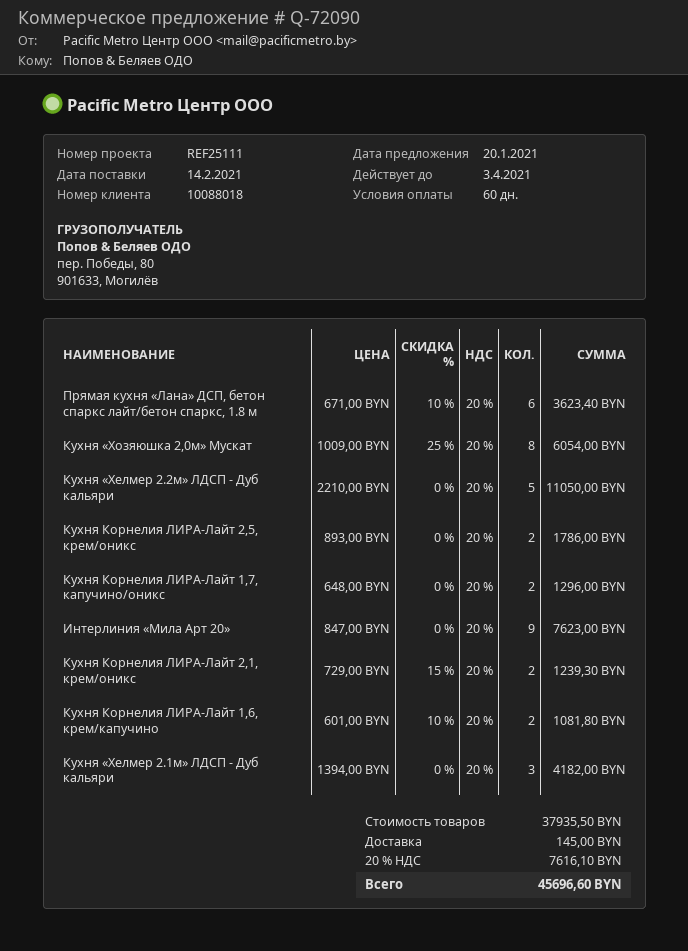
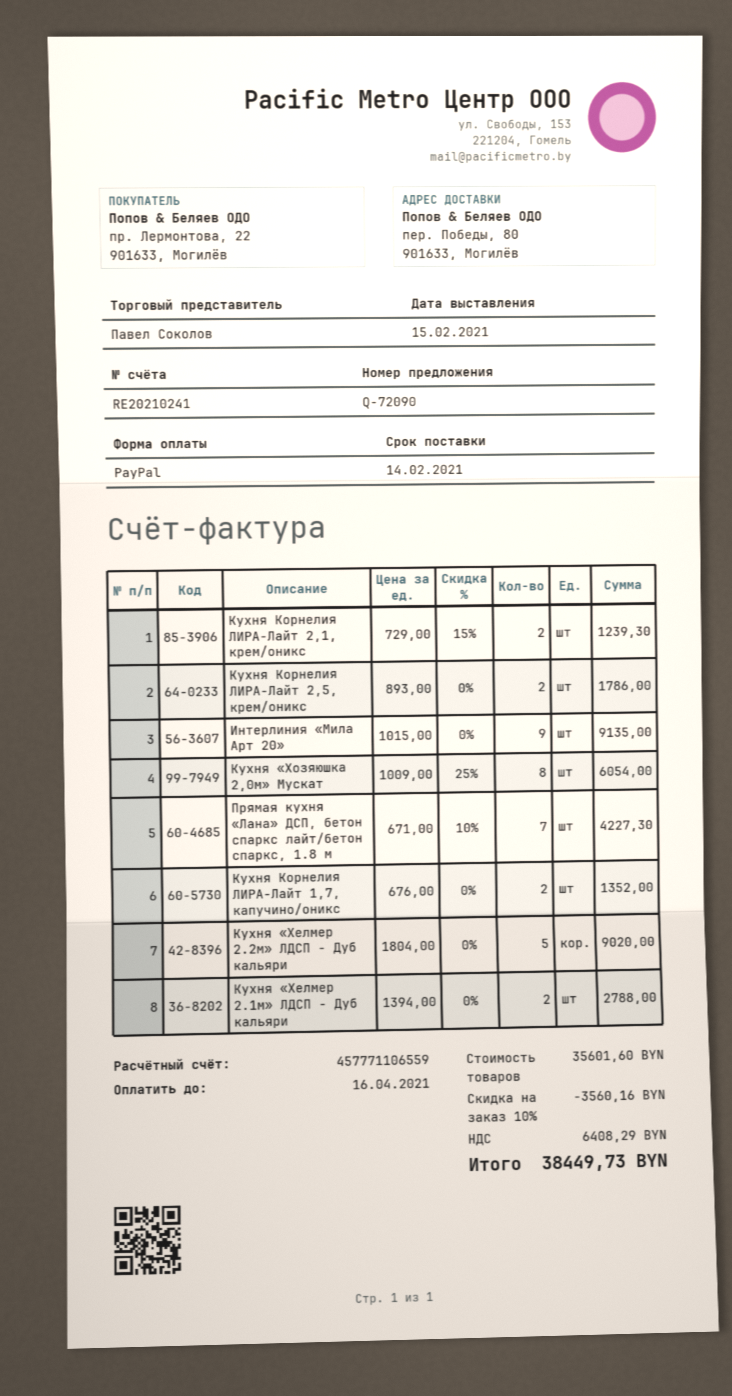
Прямая кухня «Лана» ДСП, бетон спаркс лайт/бетон спаркс, 1.8 м: 6 x 671.00 - 10% = 3623.40 -> 7 x 671.00 - 10% = 4227.30
Кухня «Хелмер 2.2м» ЛДСП - Дуб кальяри: 5 x 2210.00 = 11050.00 -> 5 x 1804.00 = 9020.00
Кухня Корнелия ЛИРА-Лайт 1,7, капучино/оникс: 2 x 648.00 = 1296.00 -> 2 x 676.00 = 1352.00
Интерлиния «Мила Арт 20»: 9 x 847.00 = 7623.00 -> 9 x 1015.00 = 9135.00
Кухня Корнелия ЛИРА-Лайт 1,6, крем/капучино: 2 x 601.00 - 10% = 1081.80 -> none
Кухня «Хелмер 2.1м» ЛДСП - Дуб кальяри: 3 x 1394.00 = 4182.00 -> 2 x 1394.00 = 2788.00
subtotal: 37935.50 -> 35601.60
discount: none -> 10% = 3560.16
shipping: 145.00 -> none
tax: 7616.10 -> 6408.29
total: 45696.60 -> 38449.73

